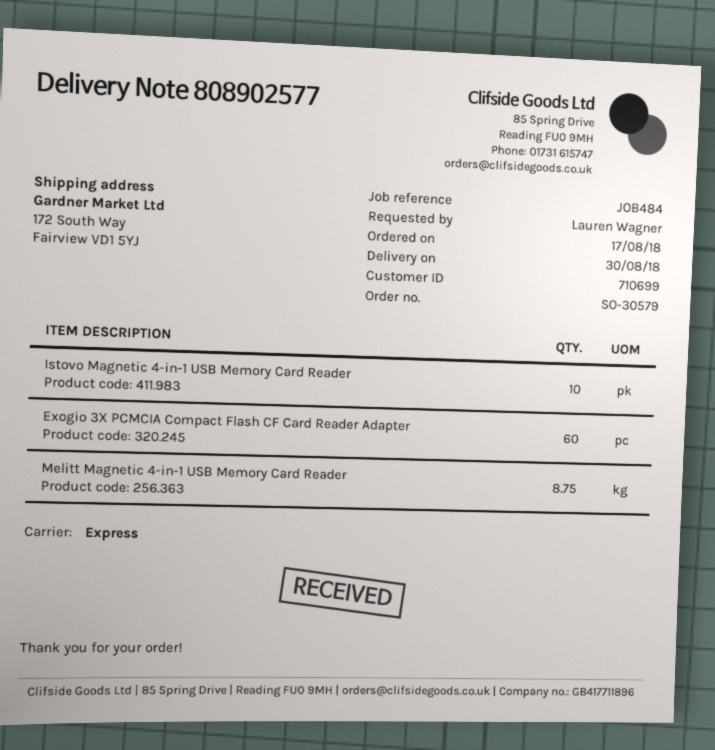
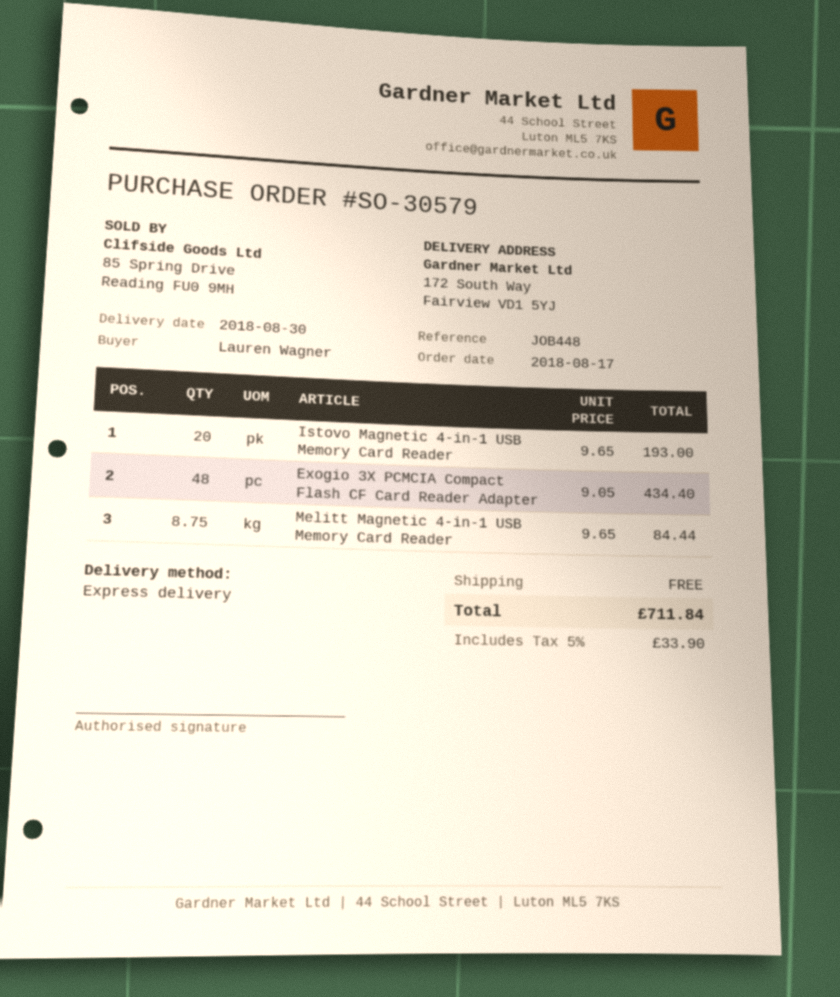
reference: JOB484 -> JOB448
Istovo Magnetic 4-in-1 USB Memory Card Reader: 10 -> 20
Exogio 3X PCMCIA Compact Flash CF Card Reader Adapter: 60 -> 48

